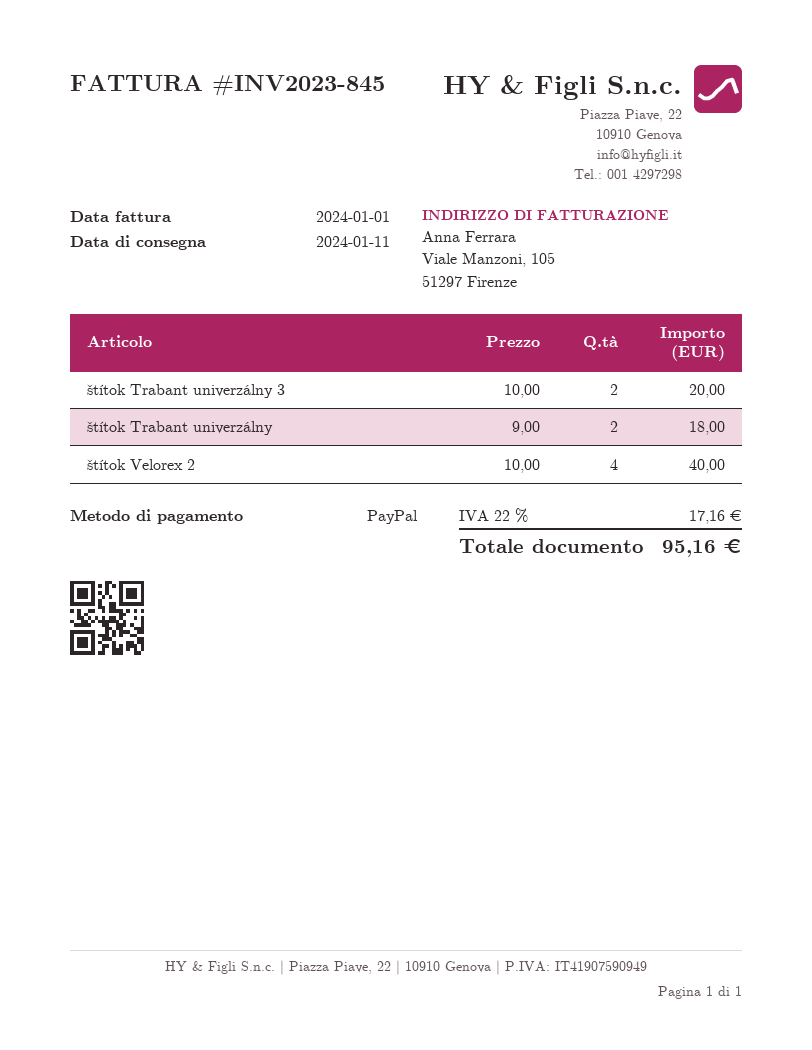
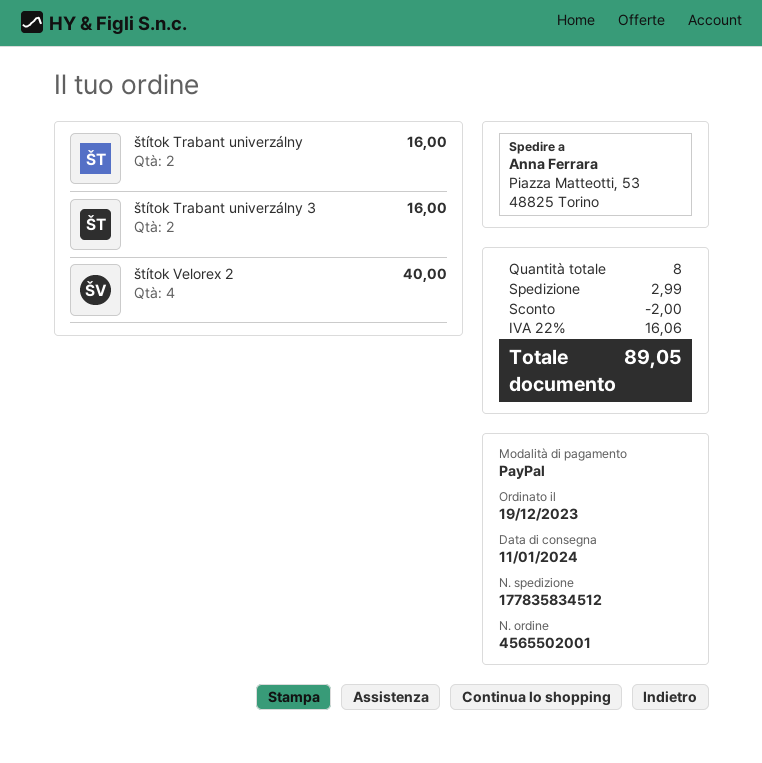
štítok Trabant univerzálny 3: 2 for 20.00 -> 2 for 16.00
štítok Trabant univerzálny: 2 for 18.00 -> 2 for 16.00
discount: none -> 2.00
shipping: none -> 2.99
tax: 22% = 17.16 -> 22% = 16.06
total: 95.16 -> 89.05

